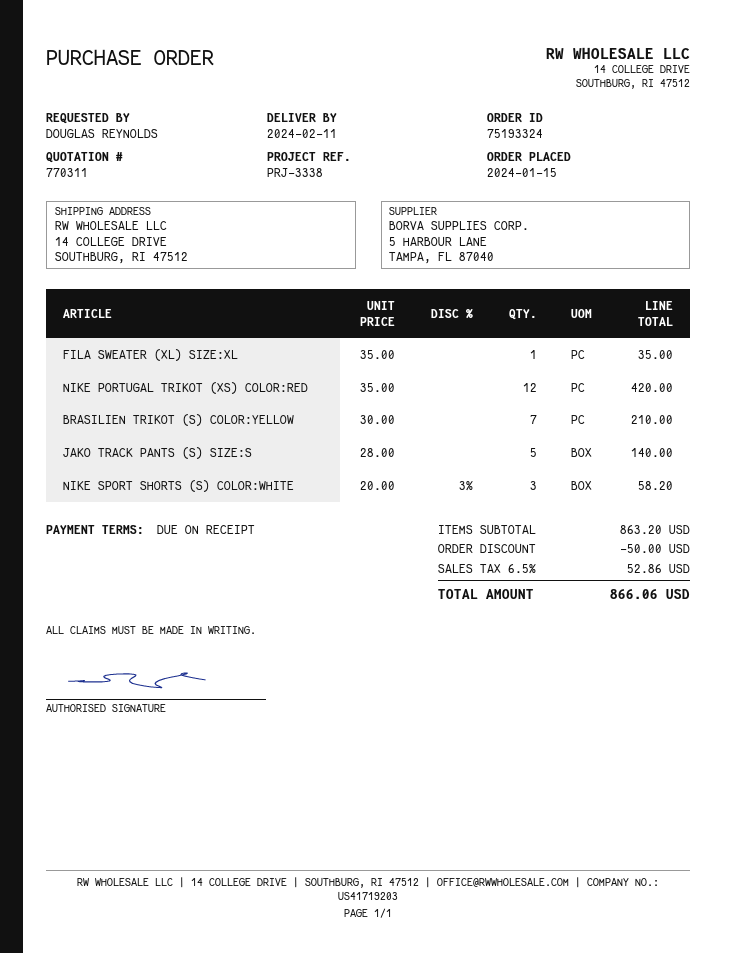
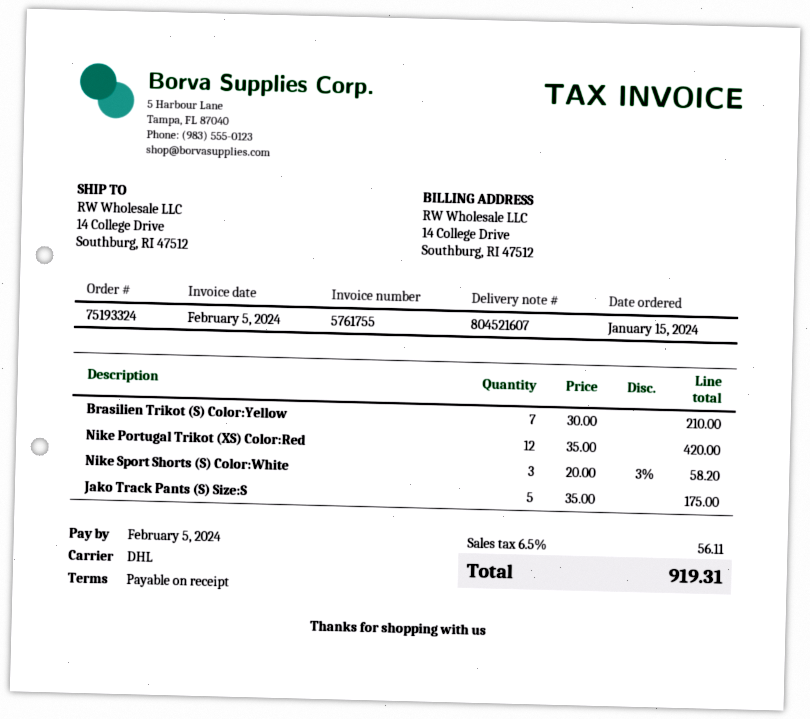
FILA SWEATER (XL) SIZE:XL: 1 x 35.00 = 35.00 -> none
JAKO TRACK PANTS (S) SIZE:S: 5 x 28.00 = 140.00 -> 5 x 35.00 = 175.00
discount: 50.00 -> none
tax: 6.5% = 52.86 -> 6.5% = 56.11
total: 866.06 -> 919.31

